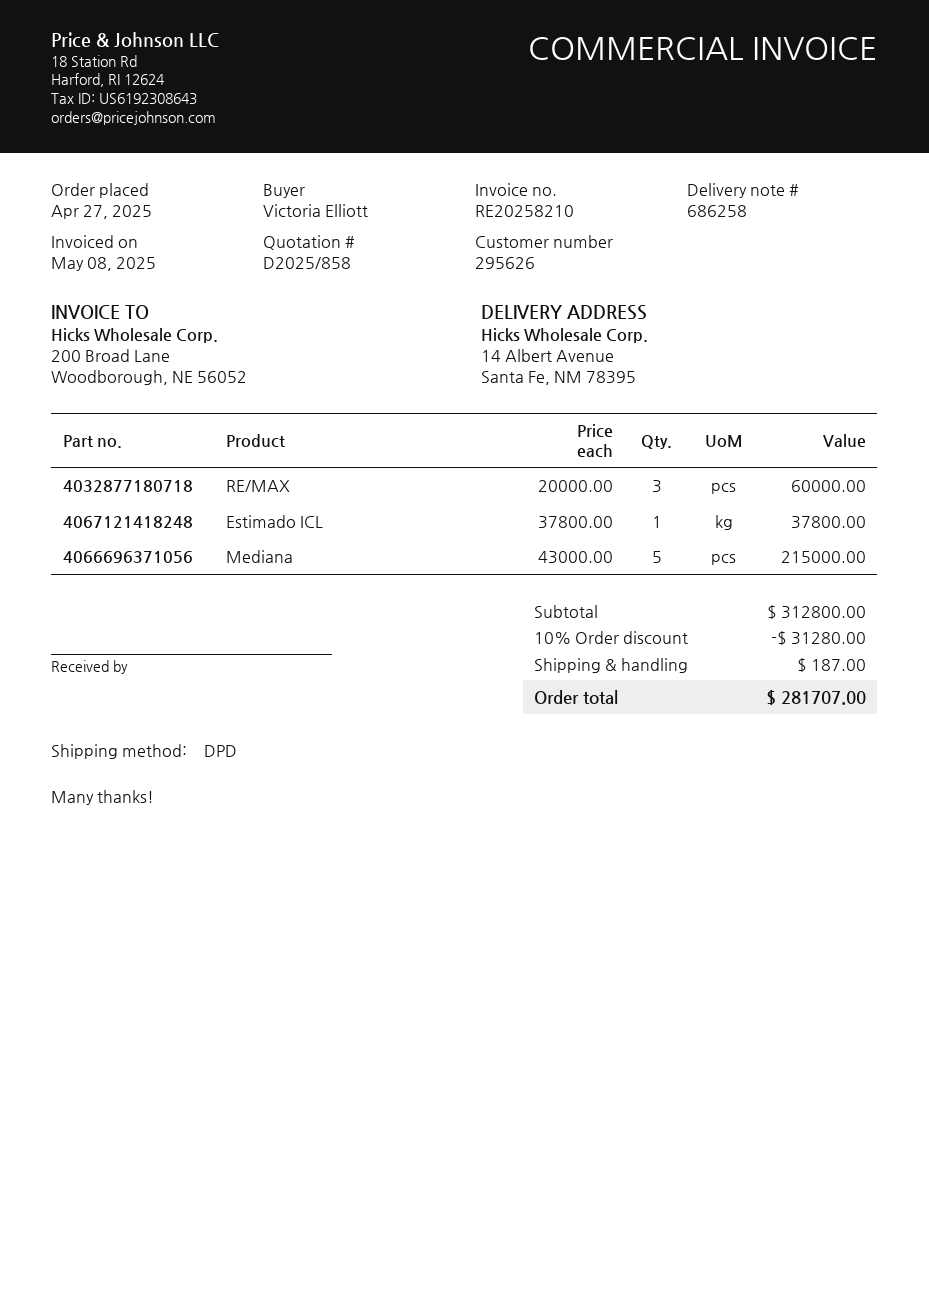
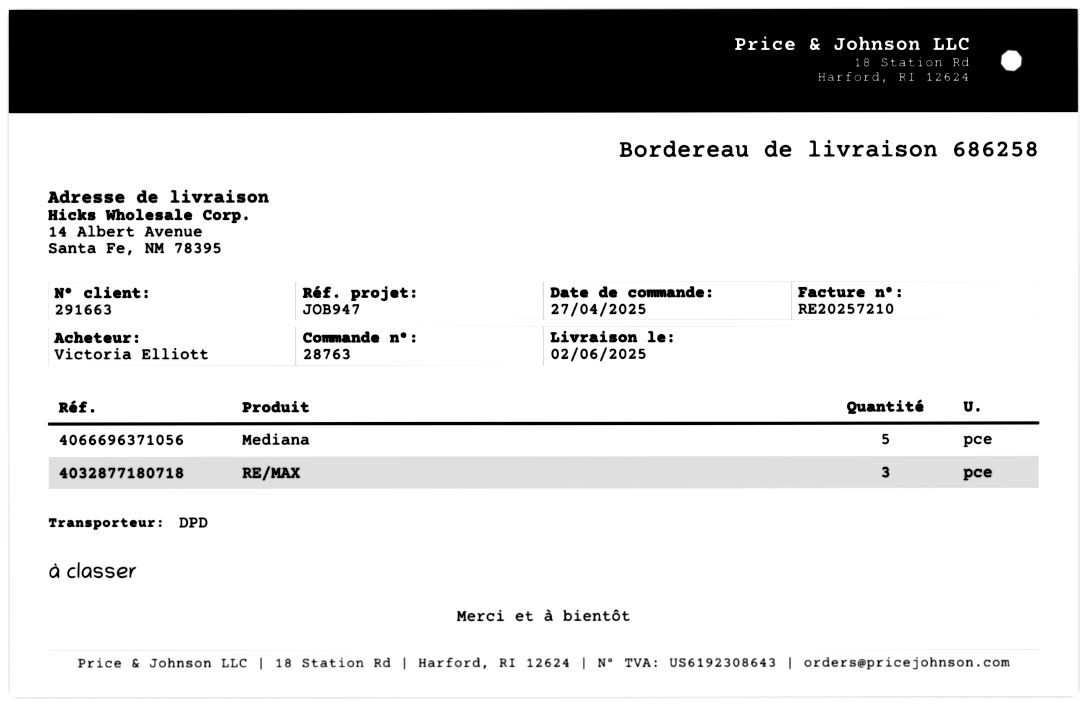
invoice number: RE20258210 -> RE20257210
customer number: 295626 -> 291663
Estimado ICL: 1 -> none

